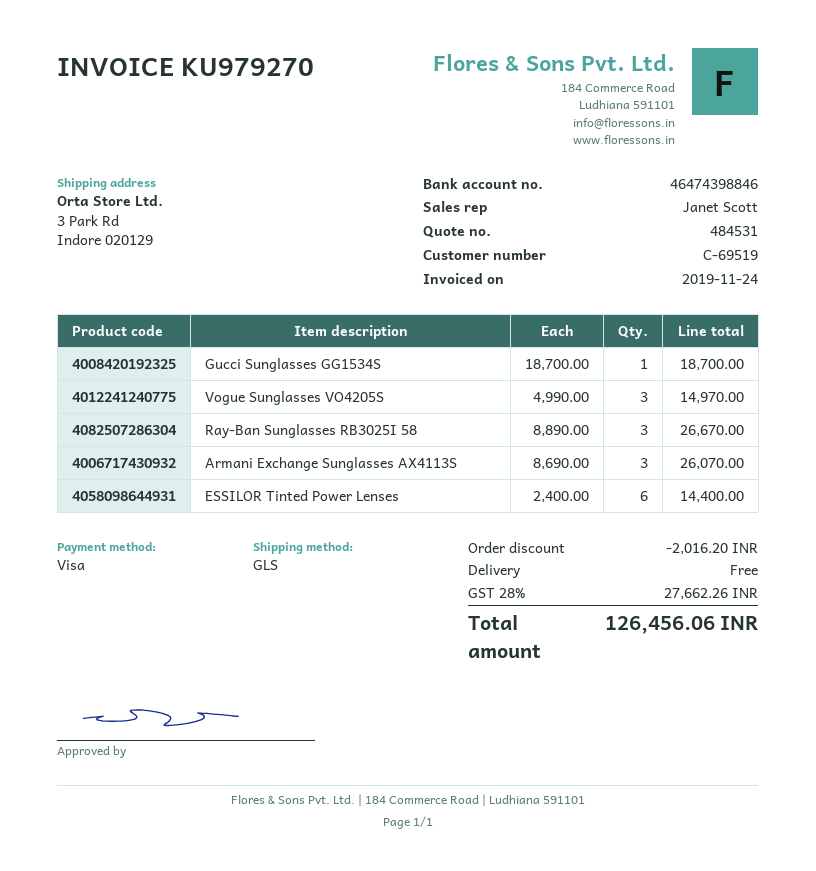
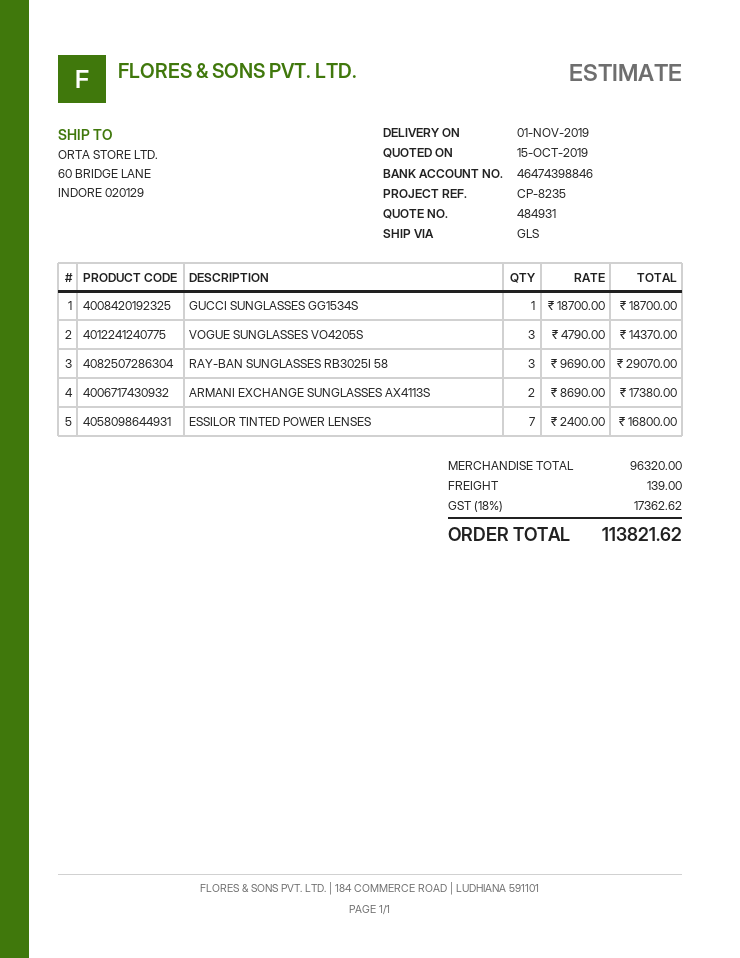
quote number: 484531 -> 484931
ship to: 3 Park Rd, Indore 020129 -> 60 BRIDGE LANE, INDORE 020129
Vogue Sunglasses VO4205S: 3 x 4990.00 = 14970.00 -> 3 x 4790.00 = 14370.00
Ray-Ban Sunglasses RB3025I 58: 3 x 8890.00 = 26670.00 -> 3 x 9690.00 = 29070.00
Armani Exchange Sunglasses AX4113S: 3 x 8690.00 = 26070.00 -> 2 x 8690.00 = 17380.00
ESSILOR Tinted Power Lenses: 6 x 2400.00 = 14400.00 -> 7 x 2400.00 = 16800.00
discount: 2016.20 -> none
shipping: 0.00 -> 139.00
tax: 28% = 27662.26 -> 18% = 17362.62
total: 126456.06 -> 113821.62

